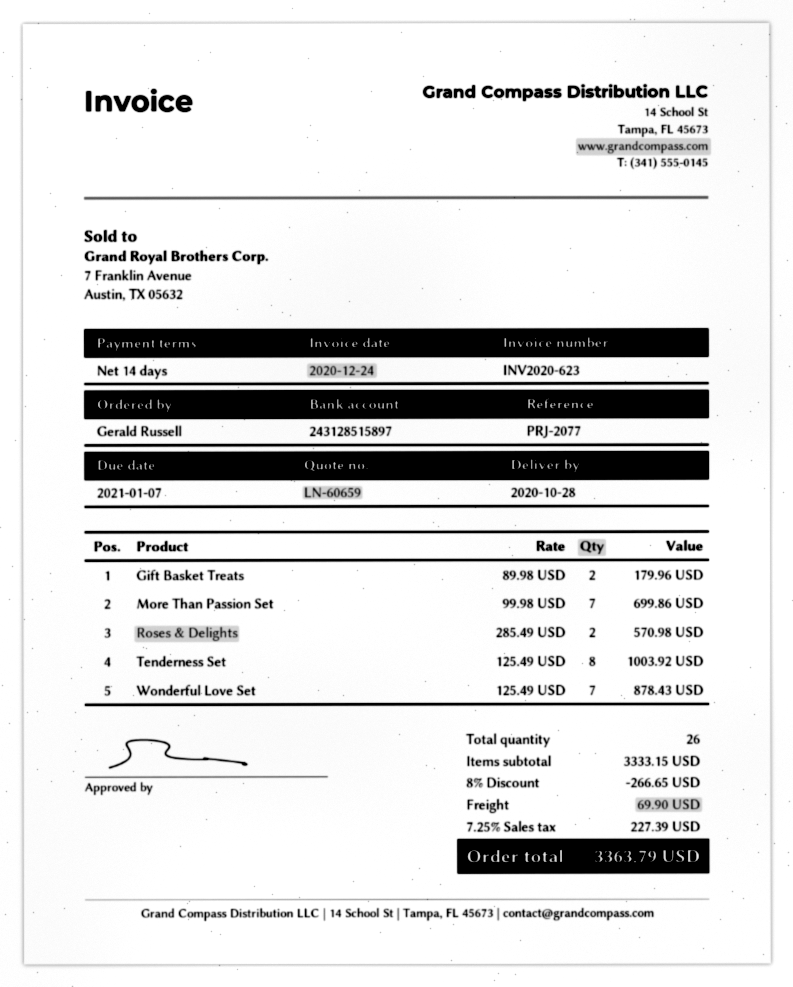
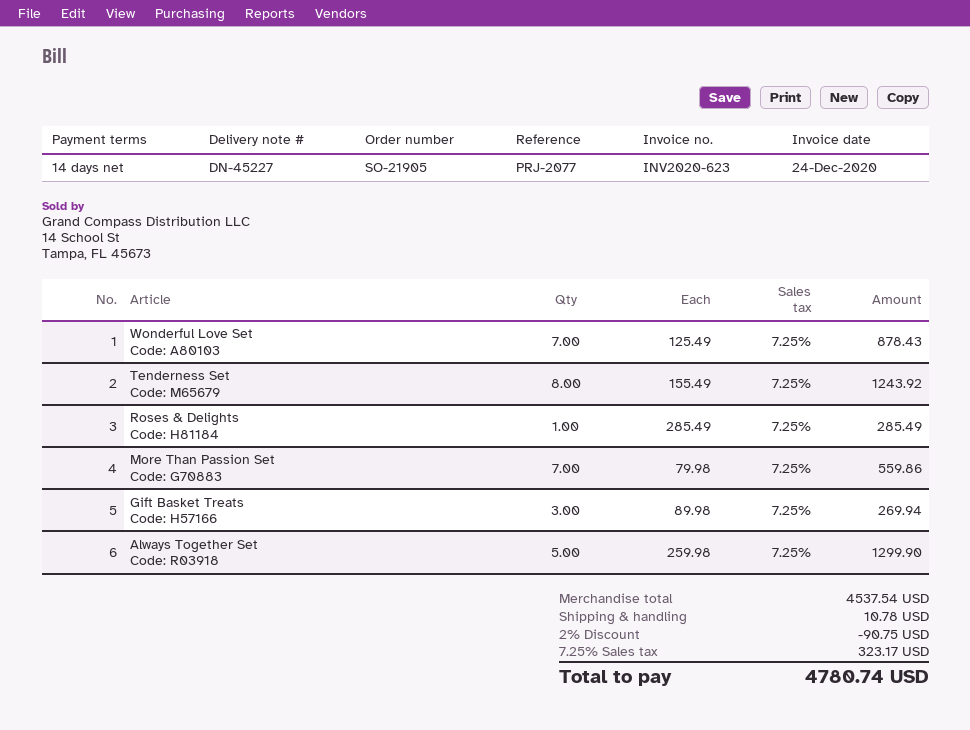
Gift Basket Treats: 2 x 89.98 = 179.96 -> 3 x 89.98 = 269.94
More Than Passion Set: 7 x 99.98 = 699.86 -> 7 x 79.98 = 559.86
Roses & Delights: 2 x 285.49 = 570.98 -> 1 x 285.49 = 285.49
Tenderness Set: 8 x 125.49 = 1003.92 -> 8 x 155.49 = 1243.92
Always Together Set: none -> 5 x 259.98 = 1299.90
subtotal: 3333.15 -> 4537.54
discount: 8% = 266.65 -> 2% = 90.75
shipping: 69.90 -> 10.78
tax: 7.25% = 227.39 -> 7.25% = 323.17
total: 3363.79 -> 4780.74

